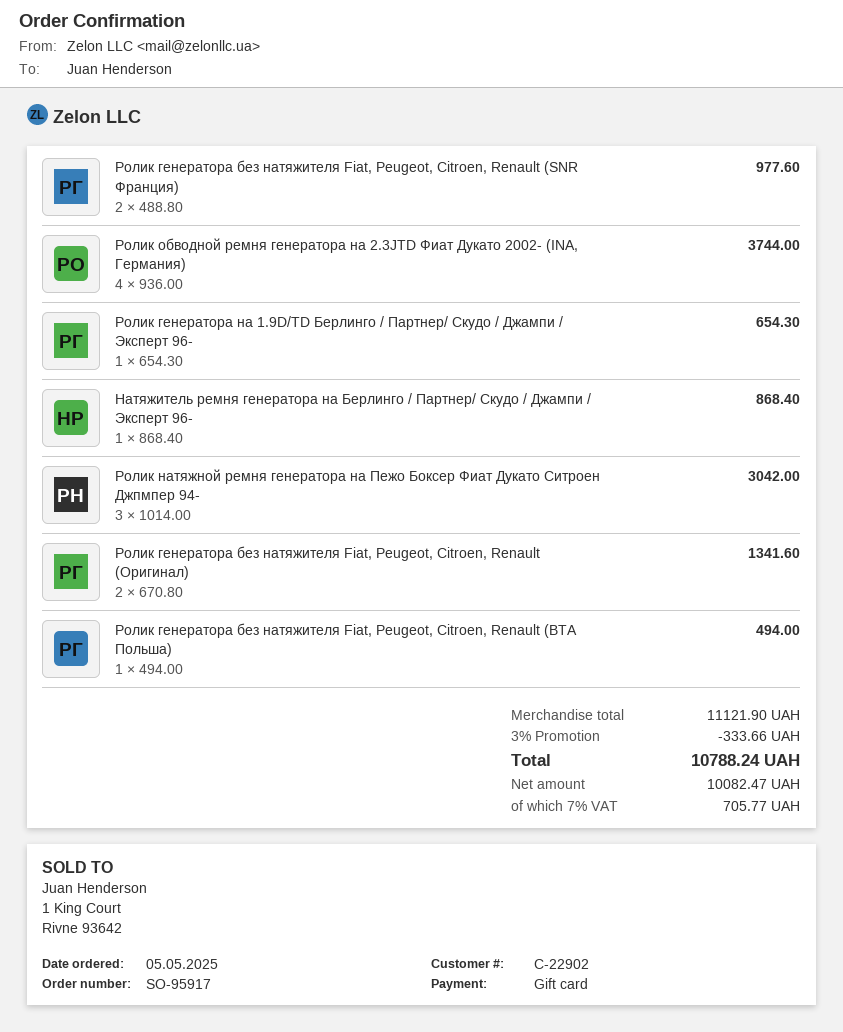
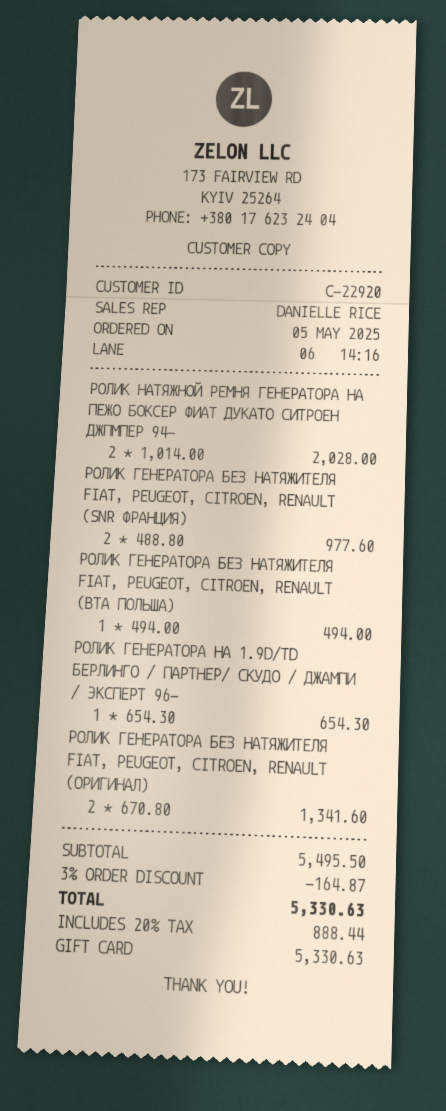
customer number: C-22902 -> C-22920
Ролик обводной ремня генератора на 2.3JTD Фиат Дукато 2002- (INA, Германия): 4 x 936.00 = 3744.00 -> none
Натяжитель ремня генератора на Берлинго / Партнер/ Скудо / Джампи / Эксперт 96-: 1 x 868.40 = 868.40 -> none
Ролик натяжной ремня генератора на Пежо Боксер Фиат Дукато Ситроен Джпмпер 94-: 3 x 1014.00 = 3042.00 -> 2 x 1014.00 = 2028.00
subtotal: 11121.90 -> 5495.50
discount: 3% = 333.66 -> 3% = 164.87
tax: 7% = 705.77 -> 20% = 888.44
total: 10788.24 -> 5330.63

